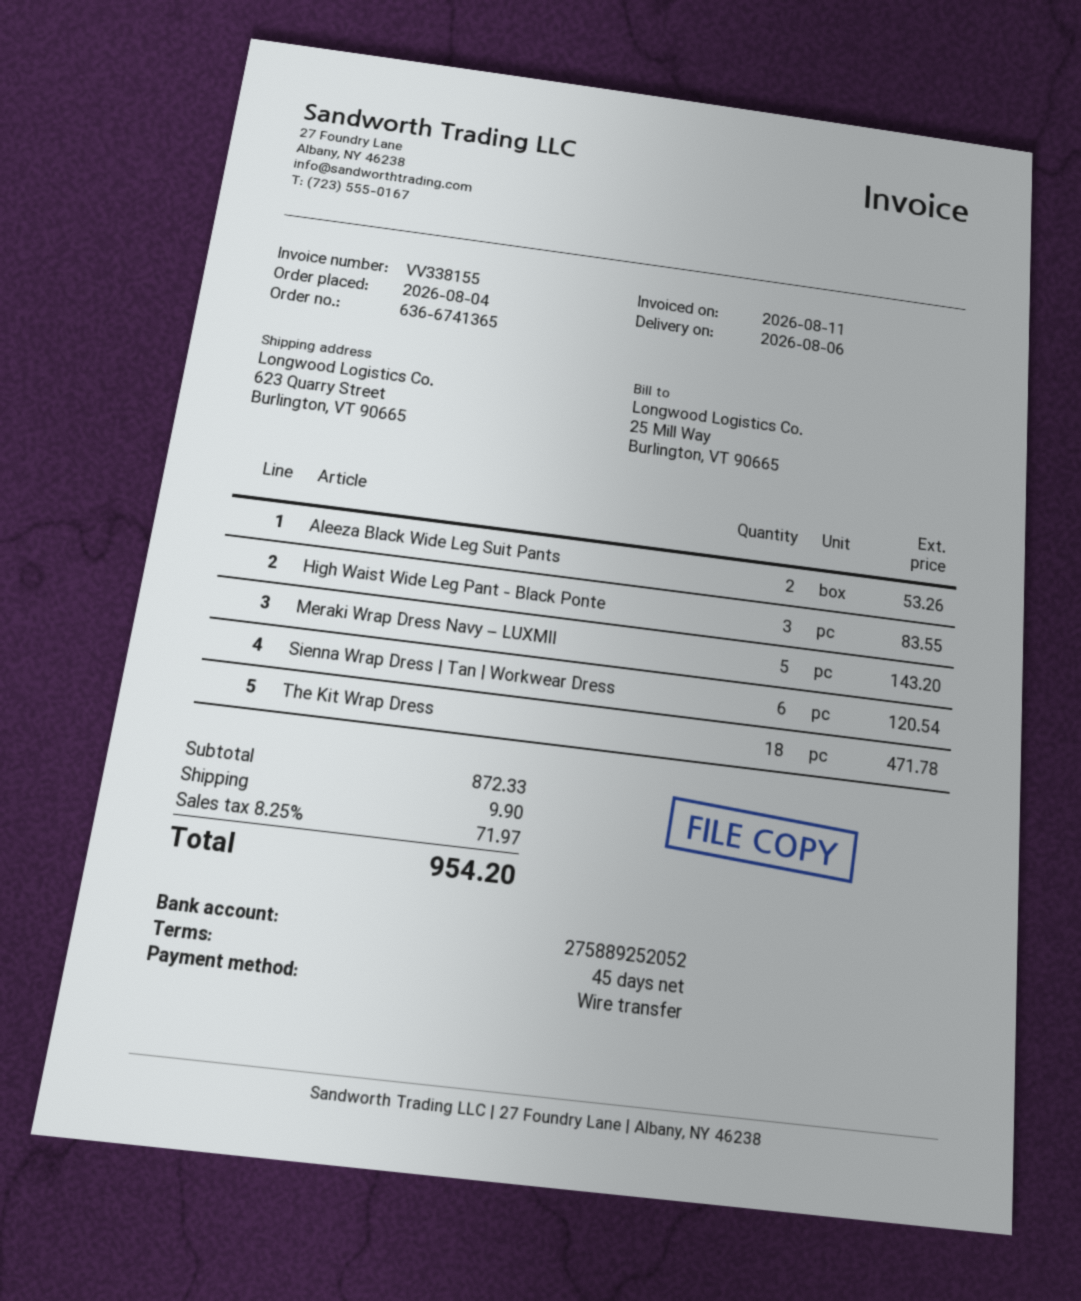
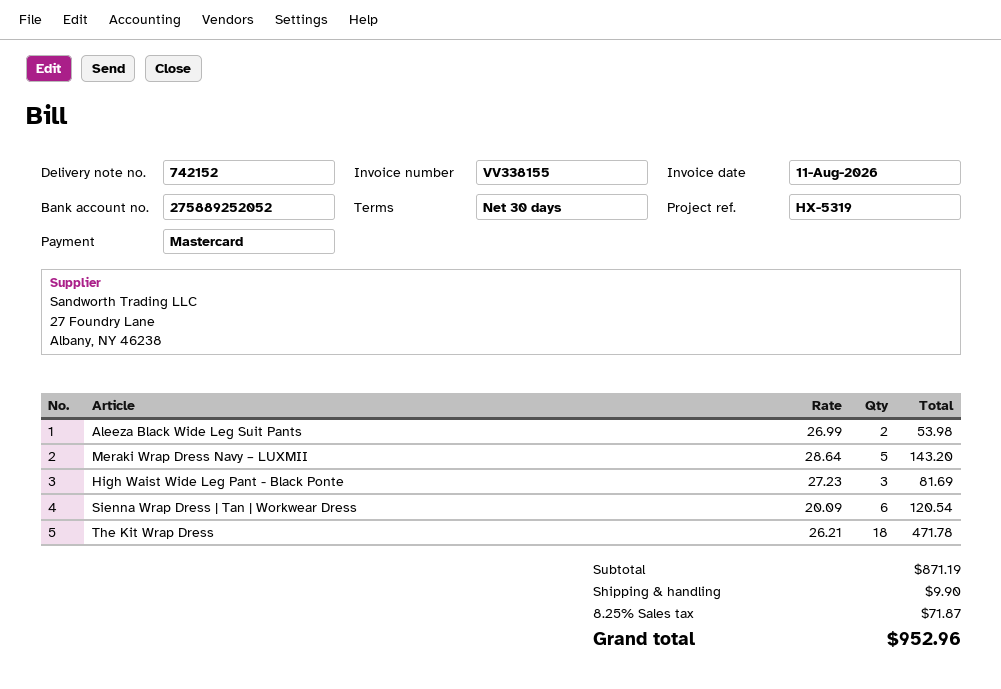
payment terms: 45 days -> 30 days
payment method: bank transfer -> Mastercard
Aleeza Black Wide Leg Suit Pants: 2 for 53.26 -> 2 for 53.98
High Waist Wide Leg Pant - Black Ponte: 3 for 83.55 -> 3 for 81.69
subtotal: 872.33 -> 871.19
tax: 8.25% = 71.97 -> 8.25% = 71.87
total: 954.20 -> 952.96

